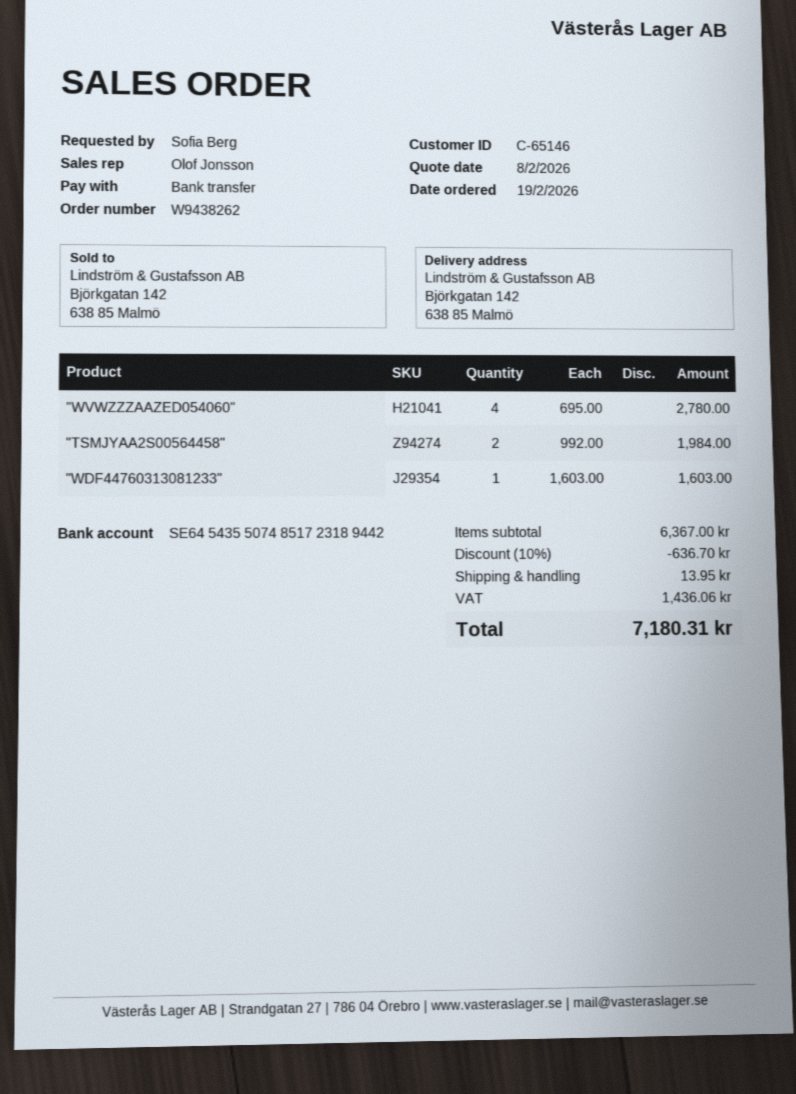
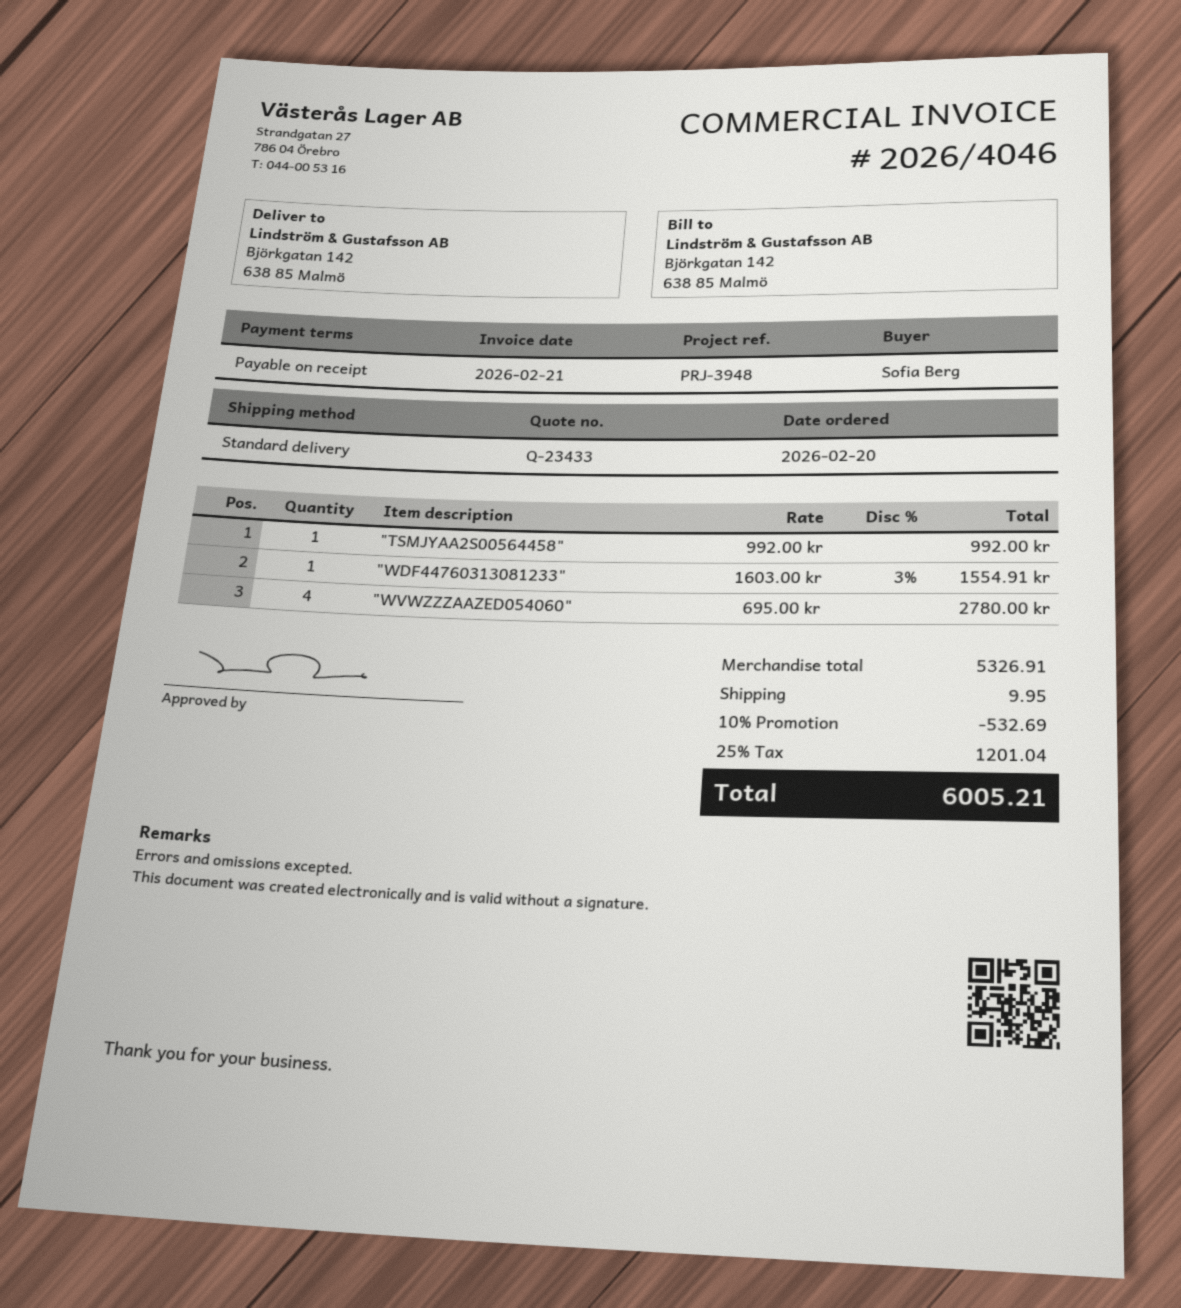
order date: 2026-02-19 -> 2026-02-20
"TSMJYAA2S00564458": 2 x 992.00 = 1984.00 -> 1 x 992.00 = 992.00
"WDF44760313081233": 1 x 1603.00 = 1603.00 -> 1 x 1603.00 - 3% = 1554.91
subtotal: 6367.00 -> 5326.91
discount: 10% = 636.70 -> 10% = 532.69
shipping: 13.95 -> 9.95
tax: 1436.06 -> 1201.04
total: 7180.31 -> 6005.21

